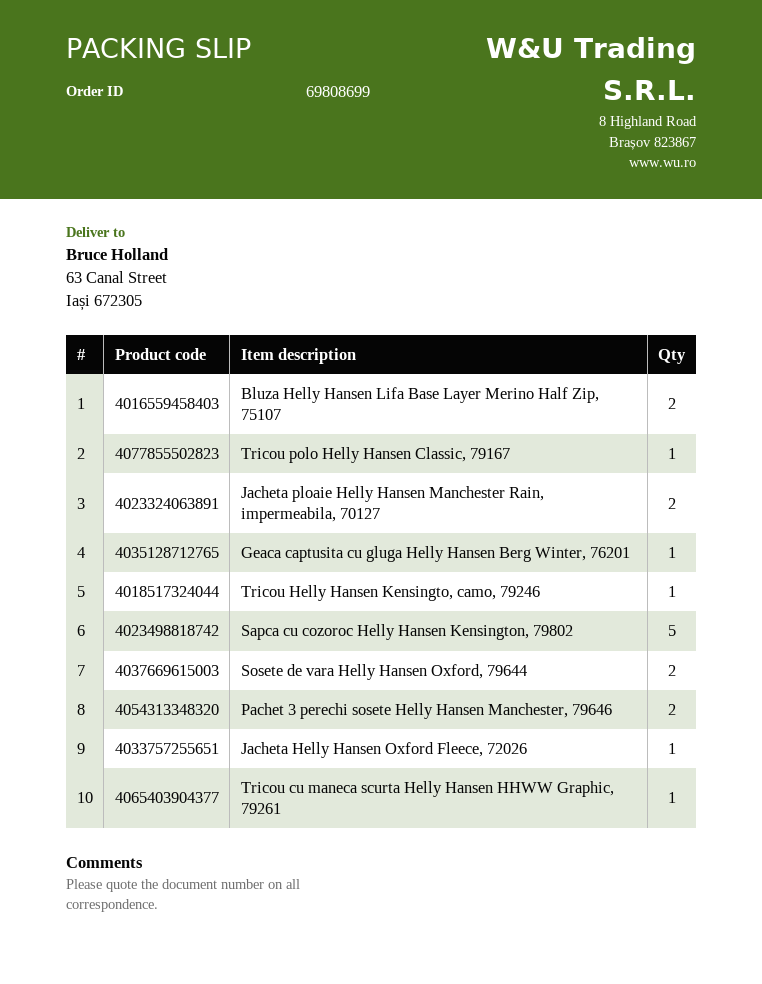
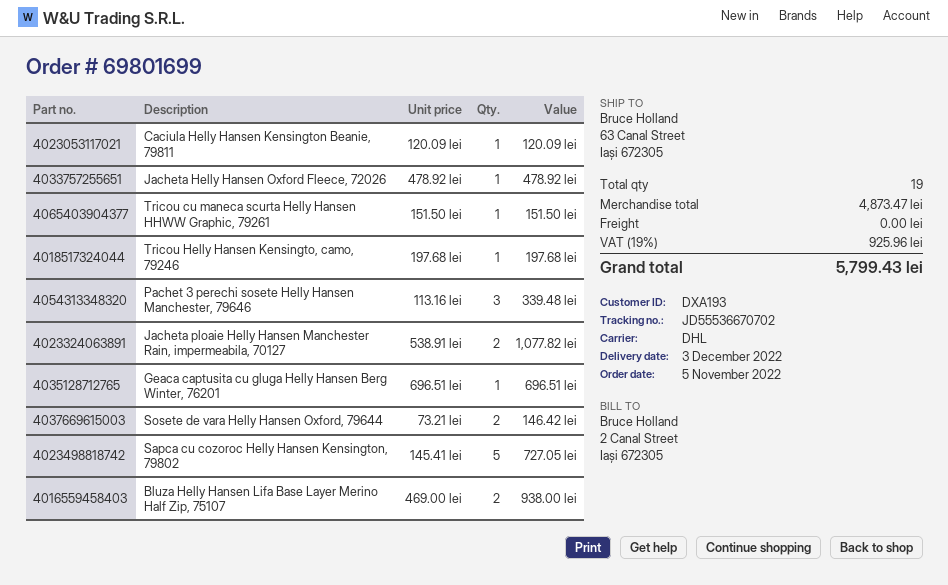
order number: 69808699 -> 69801699
Tricou polo Helly Hansen Classic, 79167: 1 -> none
Pachet 3 perechi sosete Helly Hansen Manchester, 79646: 2 -> 3
Caciula Helly Hansen Kensington Beanie, 79811: none -> 1

